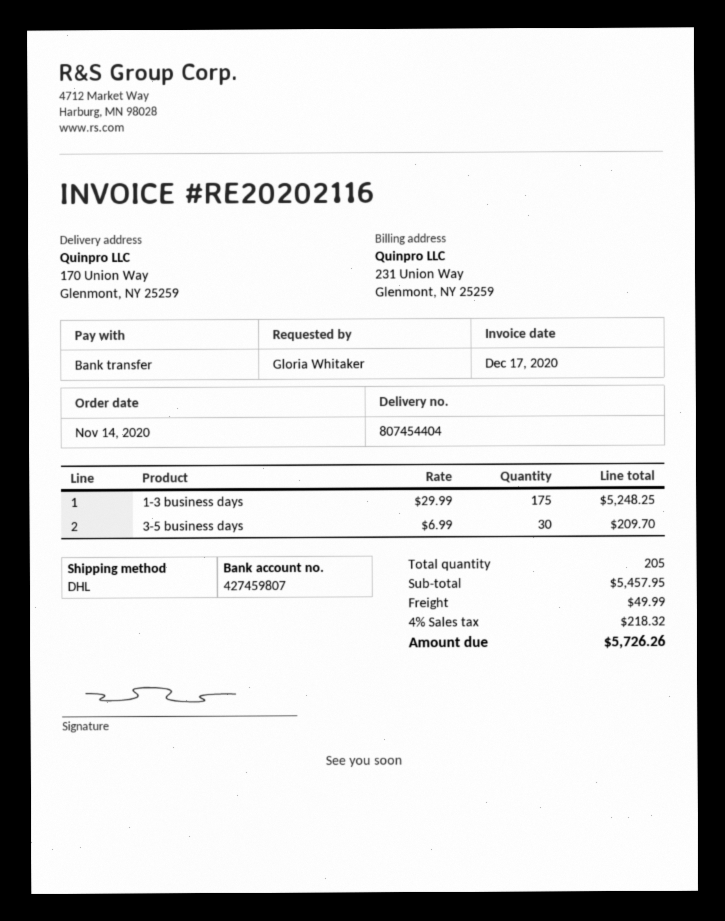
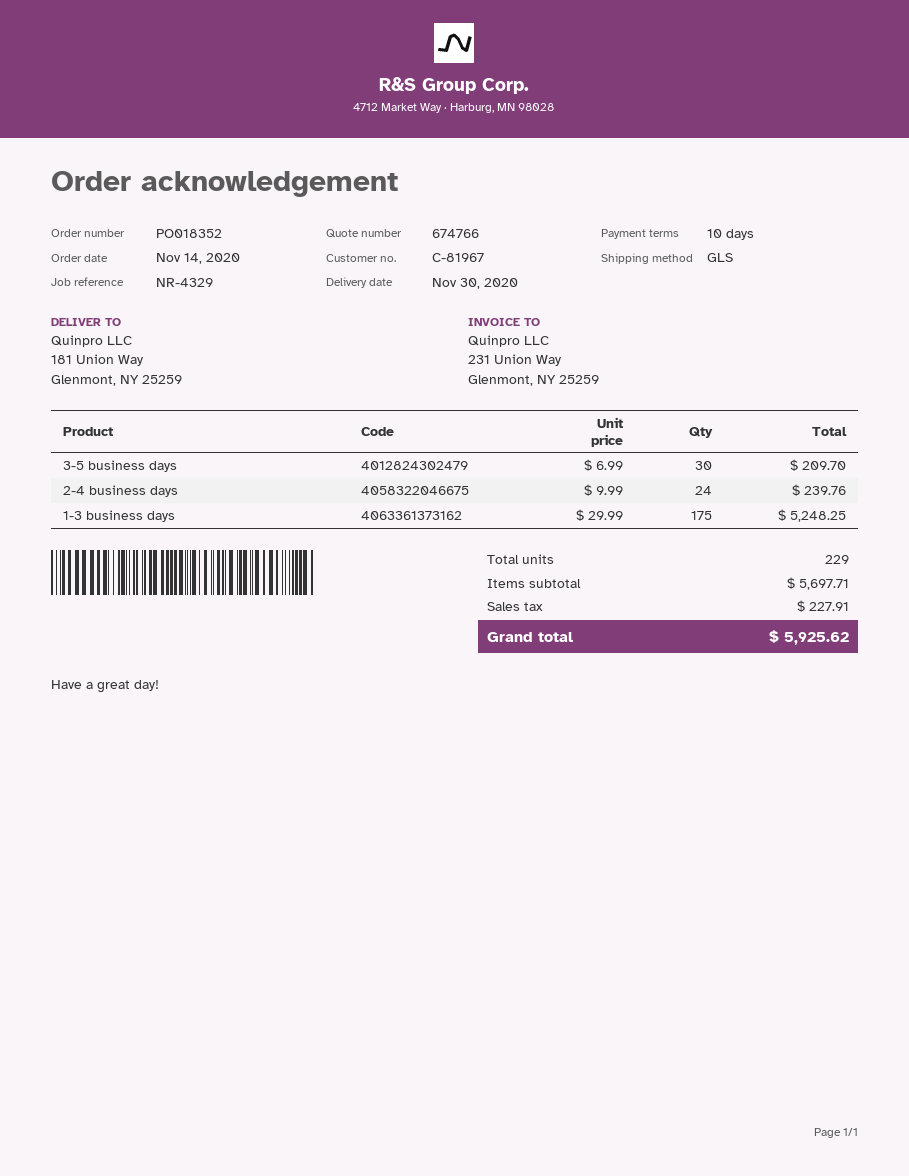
shipping method: DHL -> GLS
ship to: 170 Union Way, Glenmont, NY 25259 -> 181 Union Way, Glenmont, NY 25259
2-4 business days: none -> 24 x 9.99 = 239.76
total quantity: 205 -> 229
subtotal: 5457.95 -> 5697.71
shipping: 49.99 -> none
tax: 218.32 -> 227.91
total: 5726.26 -> 5925.62

